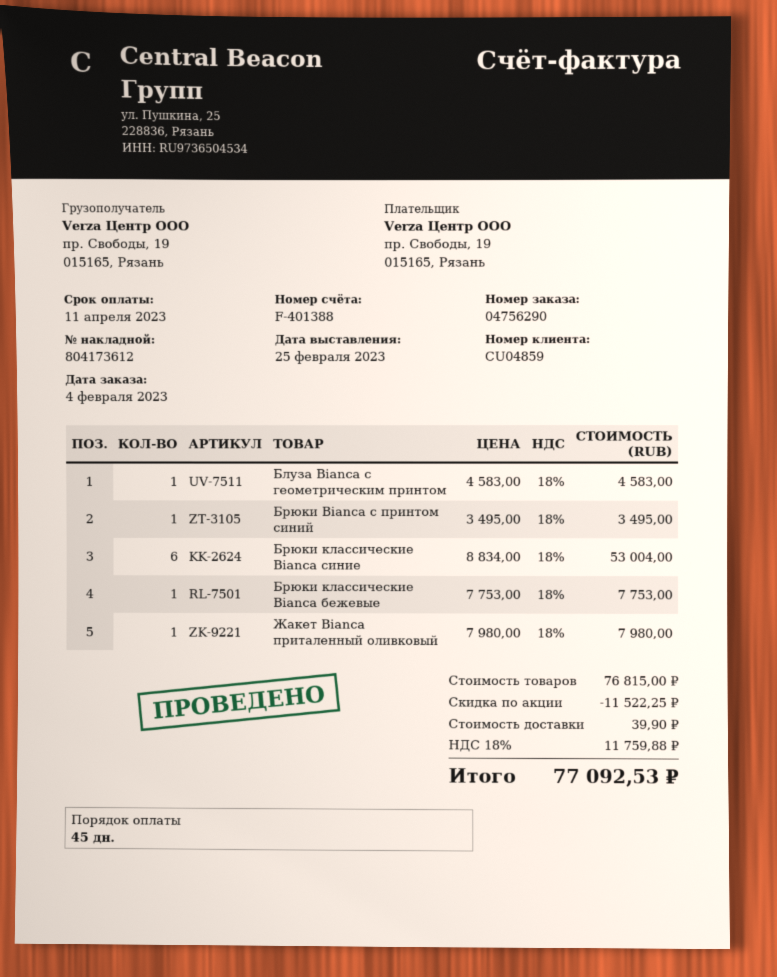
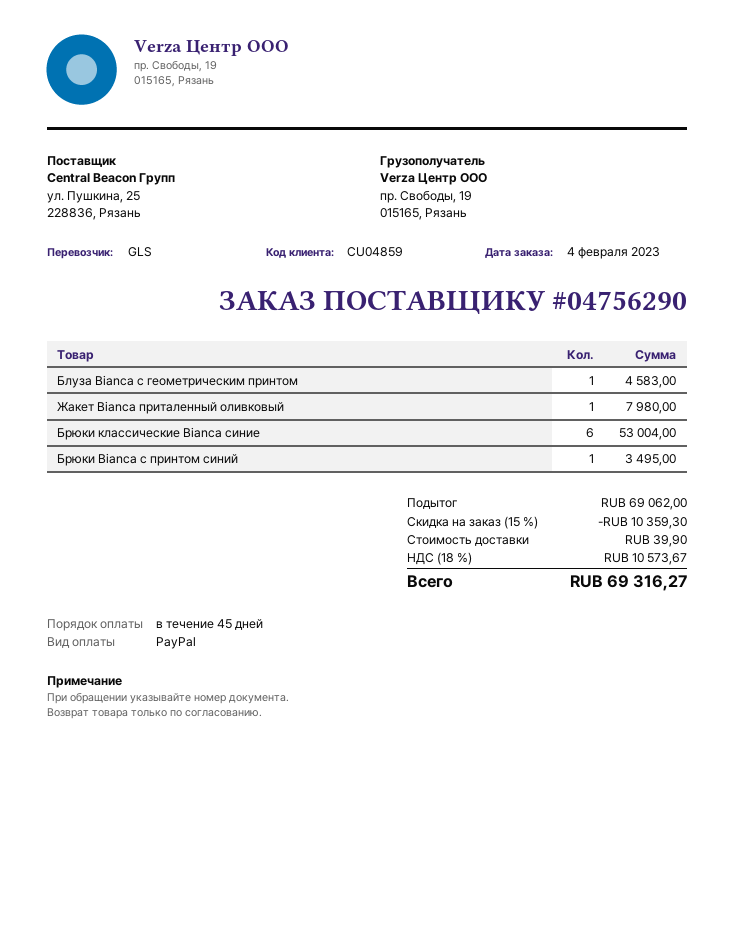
Брюки классические Bianca бежевые: 1 for 7753.00 -> none
subtotal: 76815.00 -> 69062.00
discount: 11522.25 -> 10359.30
tax: 18% = 11759.88 -> 18% = 10573.67
total: 77092.53 -> 69316.27

